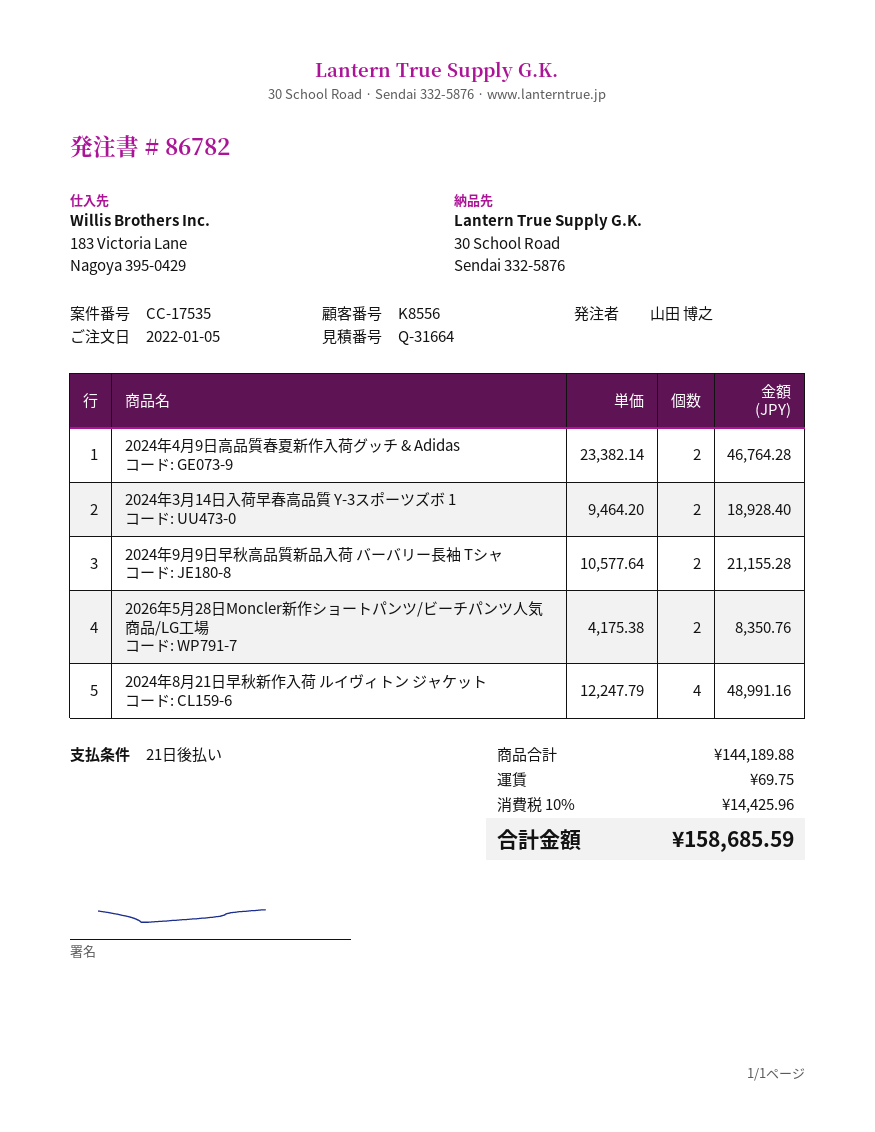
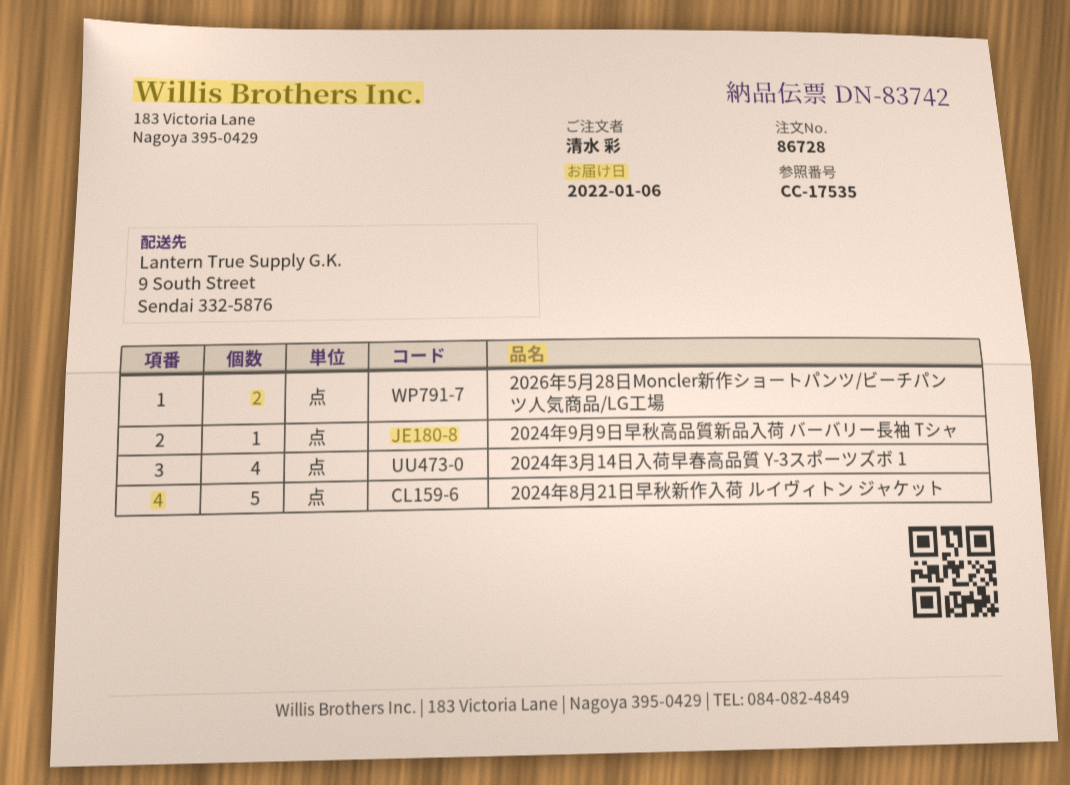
order number: 86782 -> 86728
ordered by: 山田 博之 -> 清水 彩
ship to: 30 School Road, Sendai 332-5876 -> 9 South Street, Sendai 332-5876
2024年4月9日高品質春夏新作入荷グッチ & Adidas: 2 -> none
2024年3月14日入荷早春高品質 Y-3スポーツズボ 1: 2 -> 4
2024年9月9日早秋高品質新品入荷 バーバリー長袖 Tシャ: 2 -> 1
2024年8月21日早秋新作入荷 ルイヴィトン ジャケット: 4 -> 5

